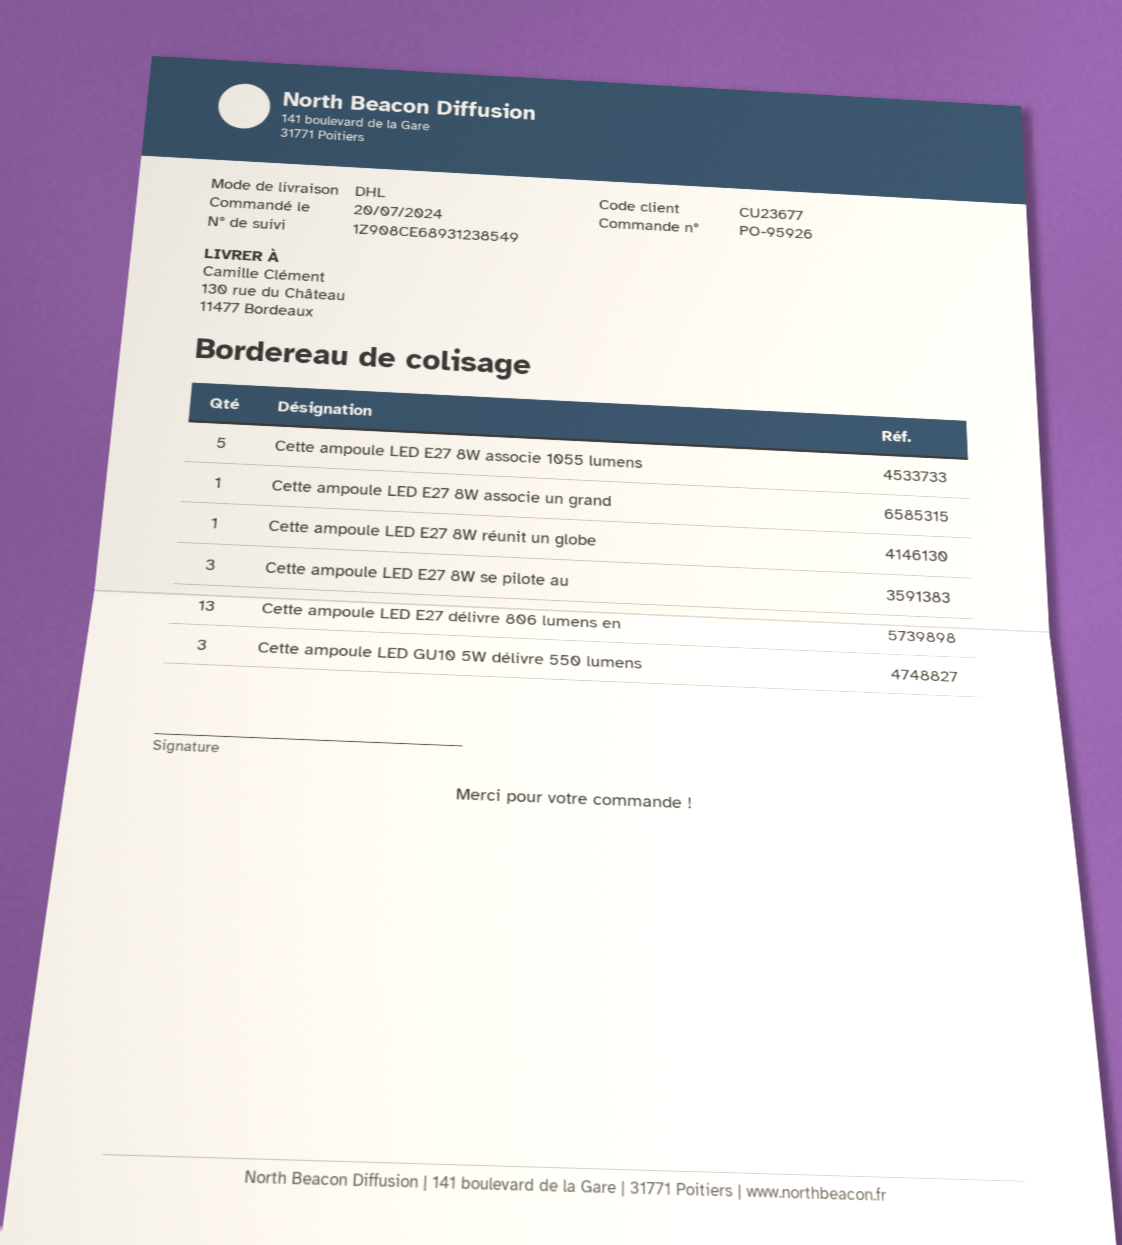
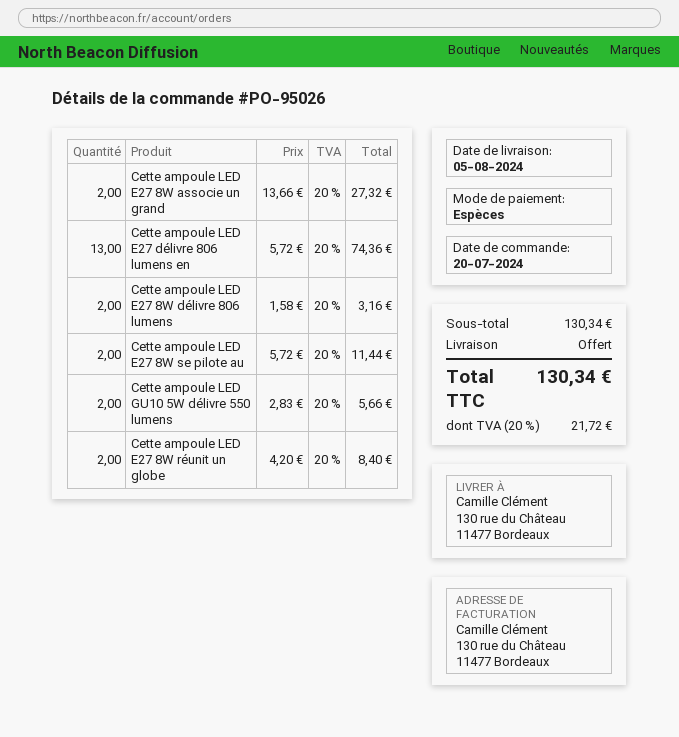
order number: PO-95926 -> PO-95026
Cette ampoule LED E27 8W associe 1055 lumens: 5 -> none
Cette ampoule LED E27 8W associe un grand: 1 -> 2
Cette ampoule LED E27 8W réunit un globe: 1 -> 2
Cette ampoule LED E27 8W se pilote au: 3 -> 2
Cette ampoule LED GU10 5W délivre 550 lumens: 3 -> 2
Cette ampoule LED E27 8W délivre 806 lumens: none -> 2

